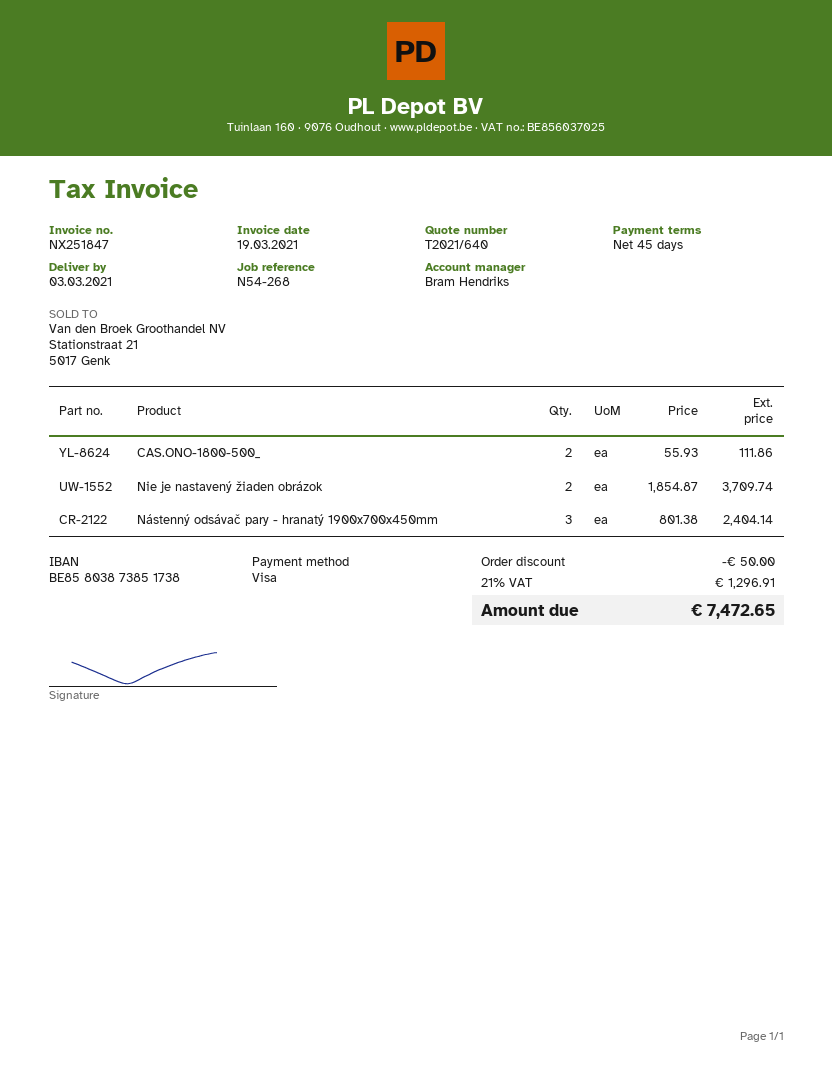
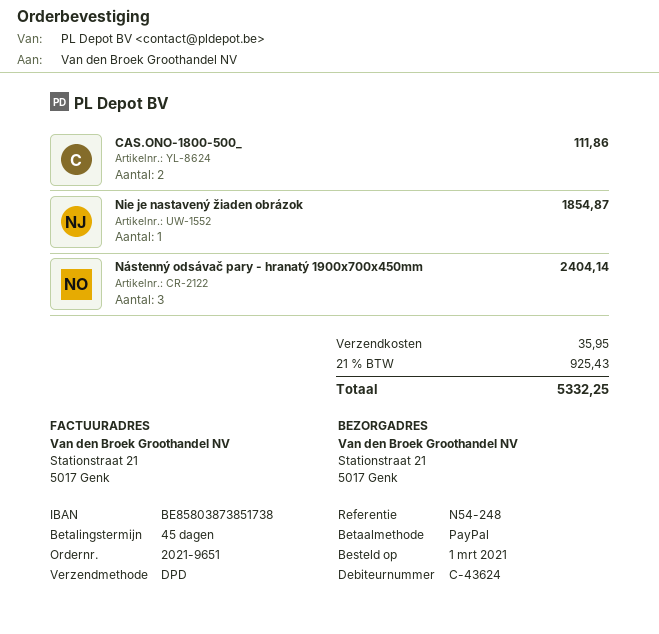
reference: N54-268 -> N54-248
payment method: Visa -> PayPal
Nie je nastavený žiaden obrázok: 2 for 3709.74 -> 1 for 1854.87
discount: 50.00 -> none
shipping: none -> 35.95
tax: 21% = 1296.91 -> 21% = 925.43
total: 7472.65 -> 5332.25

